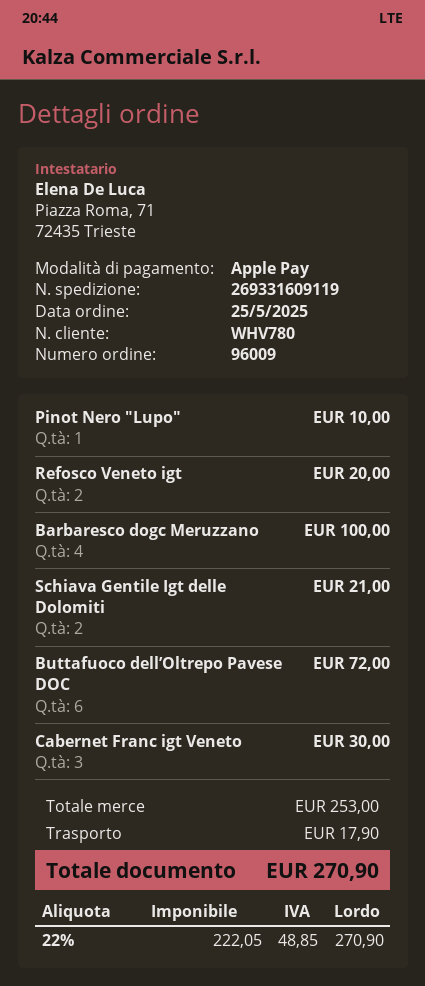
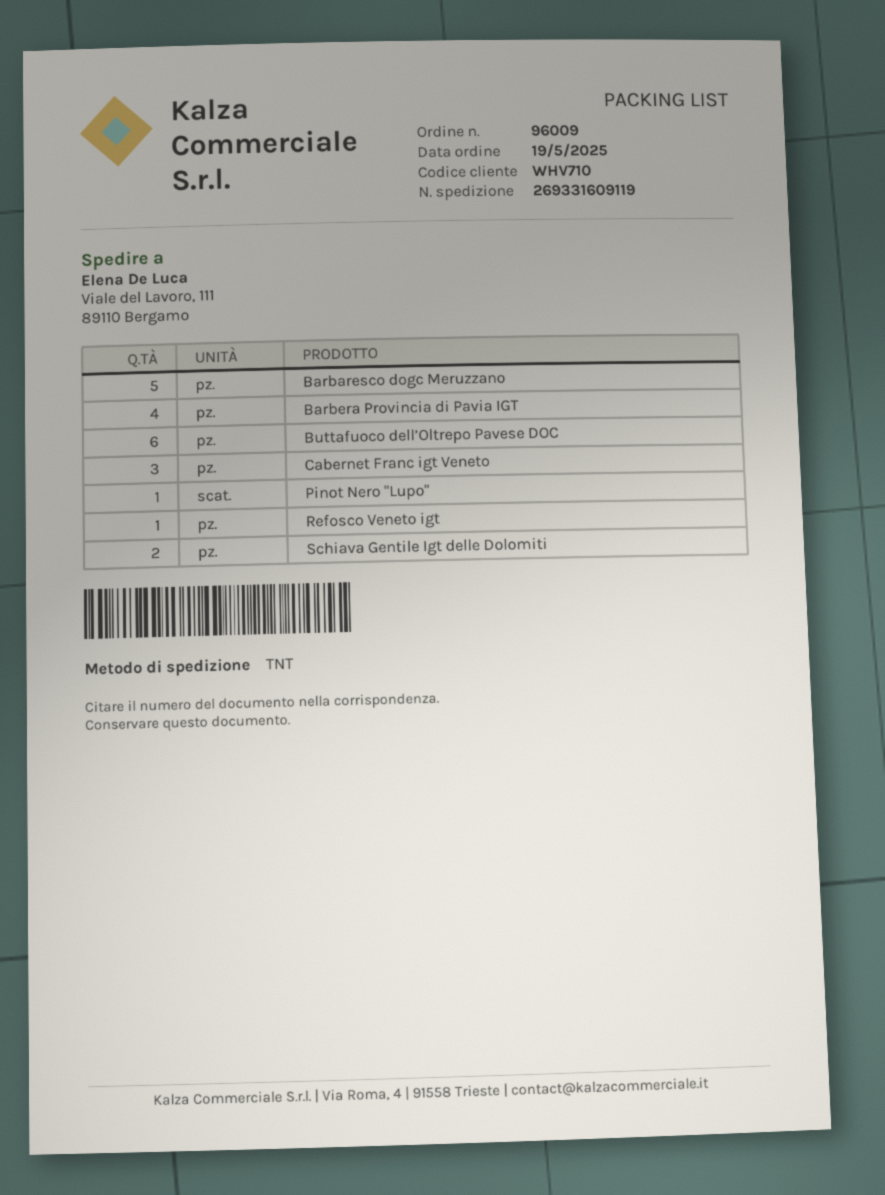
order date: 2025-05-25 -> 2025-05-19
customer number: WHV780 -> WHV710
Refosco Veneto igt: 2 -> 1
Barbaresco dogc Meruzzano: 4 -> 5
Barbera Provincia di Pavia IGT: none -> 4

